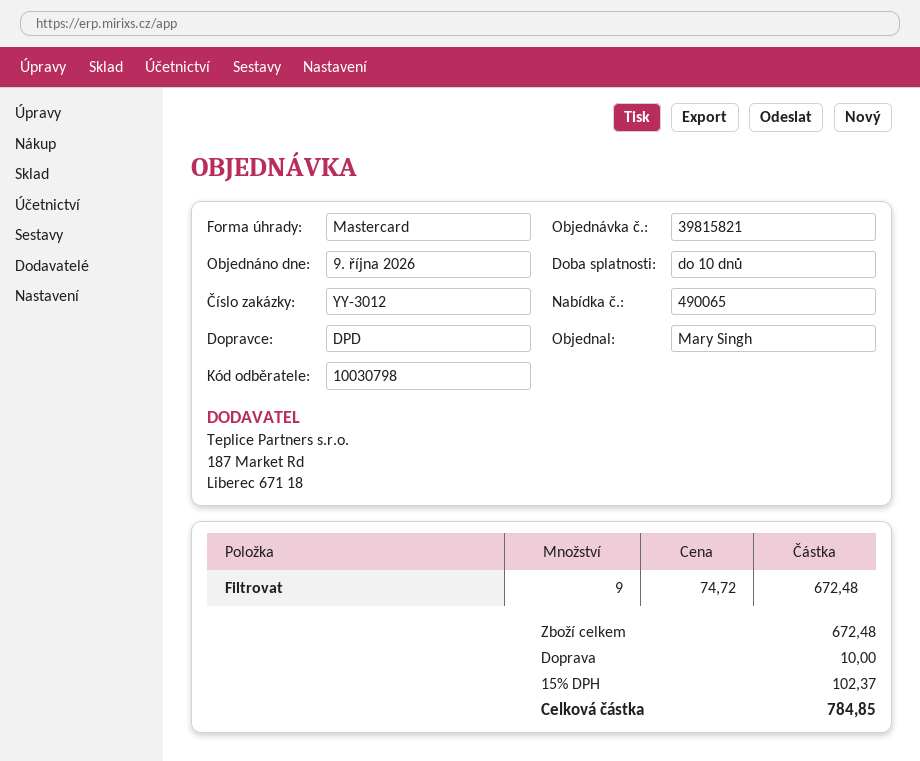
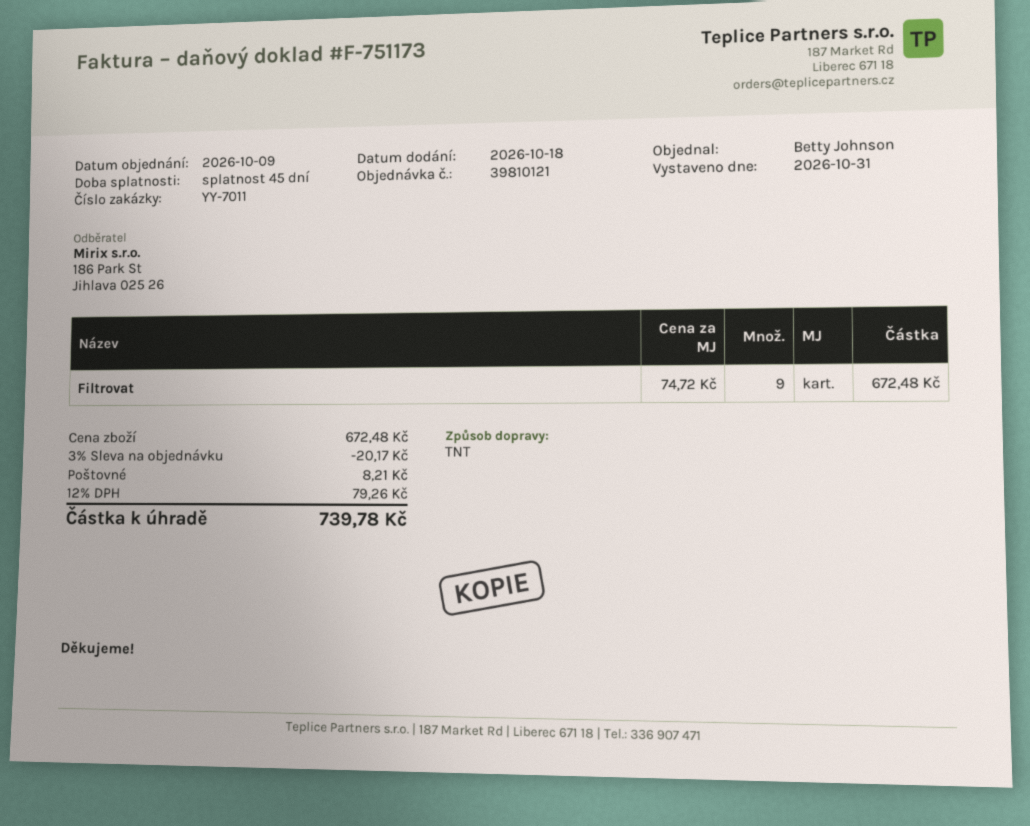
order number: 39815821 -> 39810121
payment terms: 10 days -> 45 days
reference: YY-3012 -> YY-7011
ordered by: Mary Singh -> Betty Johnson
shipping method: DPD -> TNT
discount: none -> 3% = 20.17
shipping: 10.00 -> 8.21
tax: 15% = 102.37 -> 12% = 79.26
total: 784.85 -> 739.78

